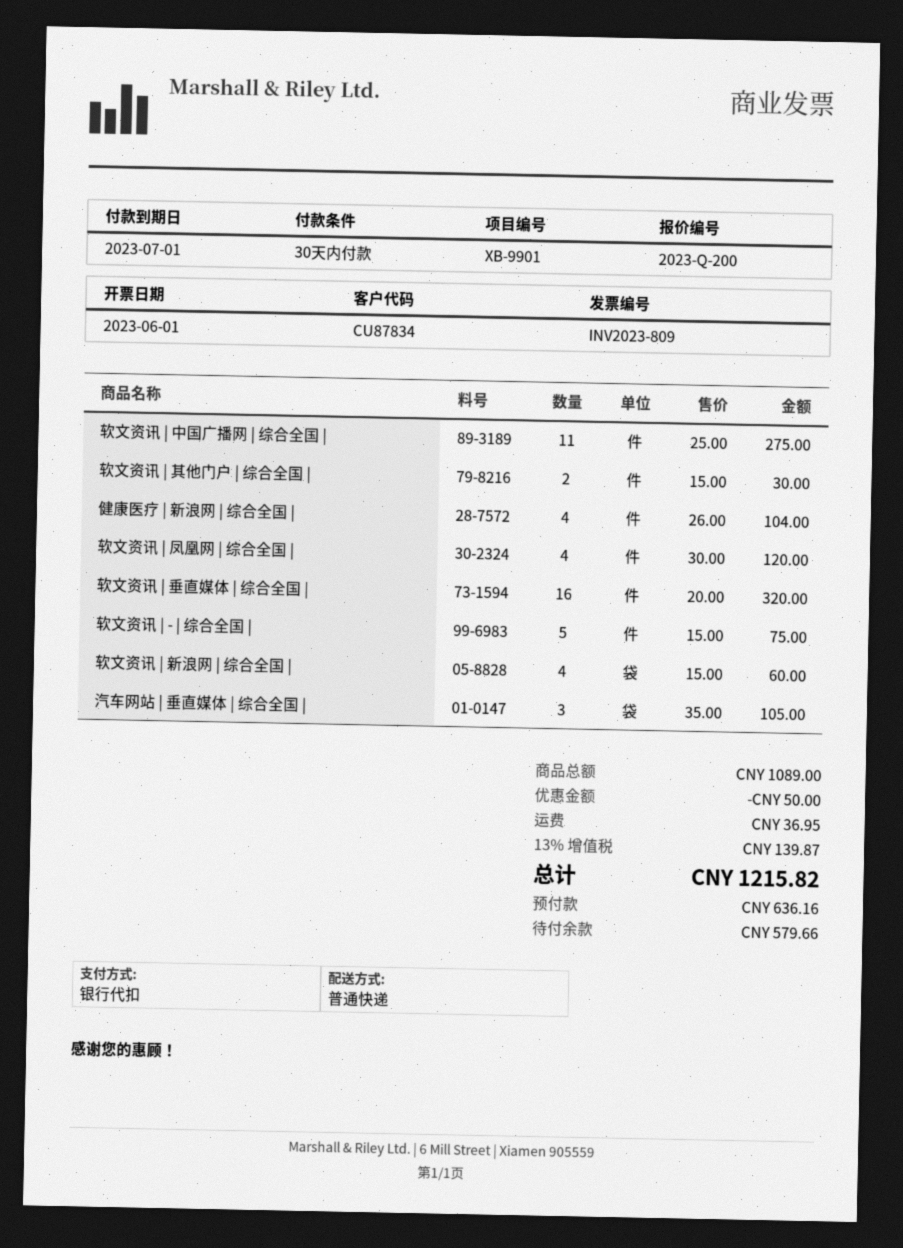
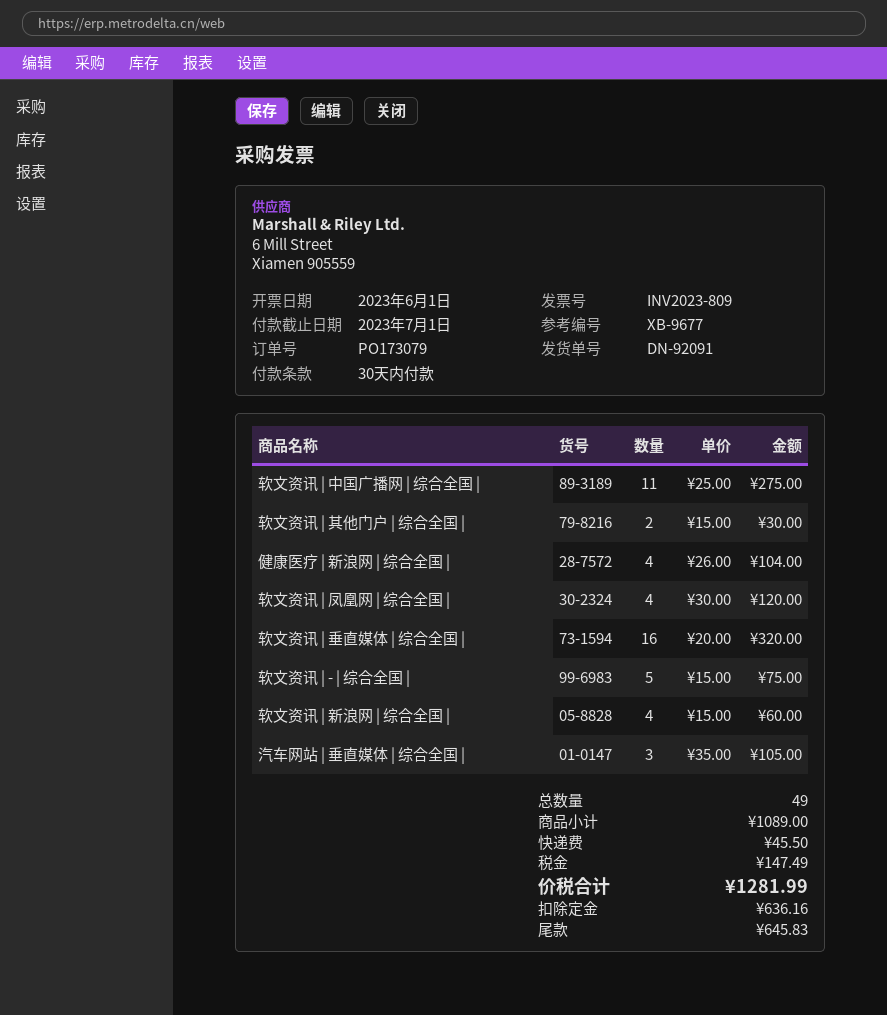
reference: XB-9901 -> XB-9677
discount: 50.00 -> none
shipping: 36.95 -> 45.50
tax: 139.87 -> 147.49
total: 1215.82 -> 1281.99
balance: 579.66 -> 645.83

